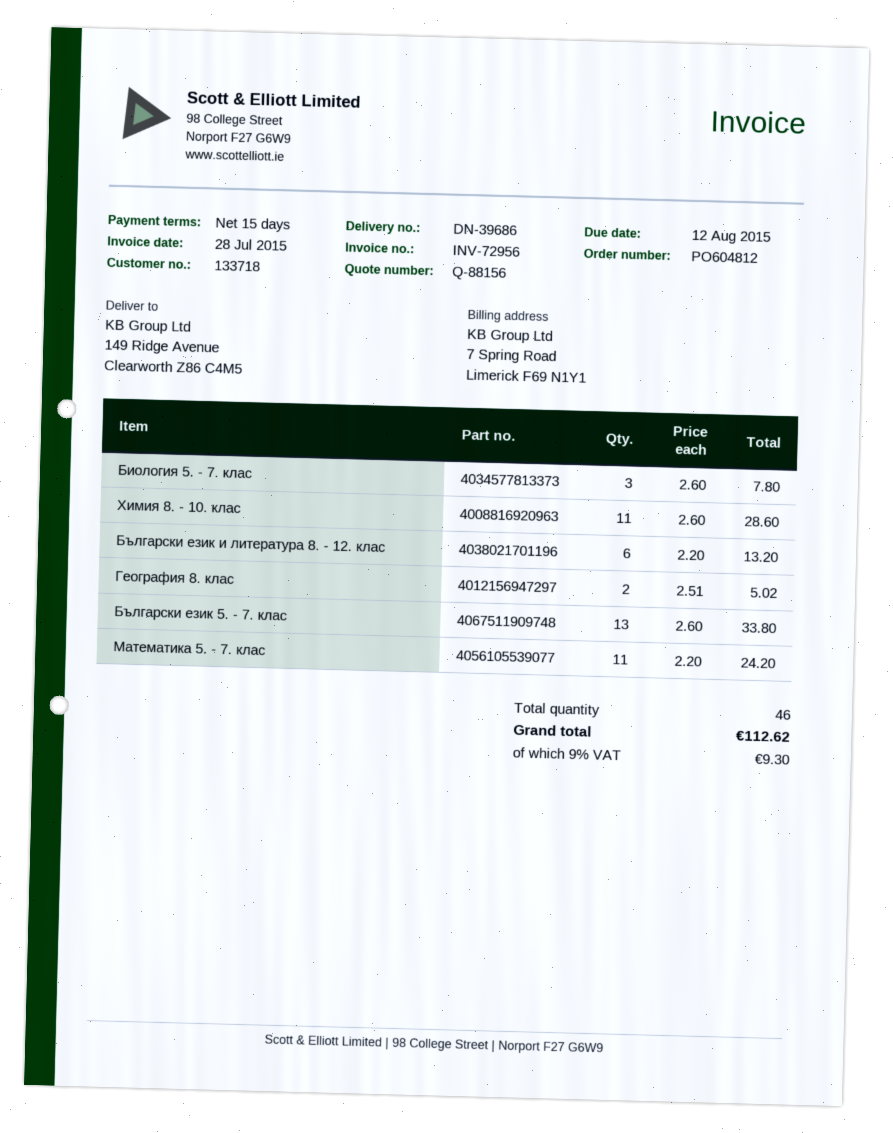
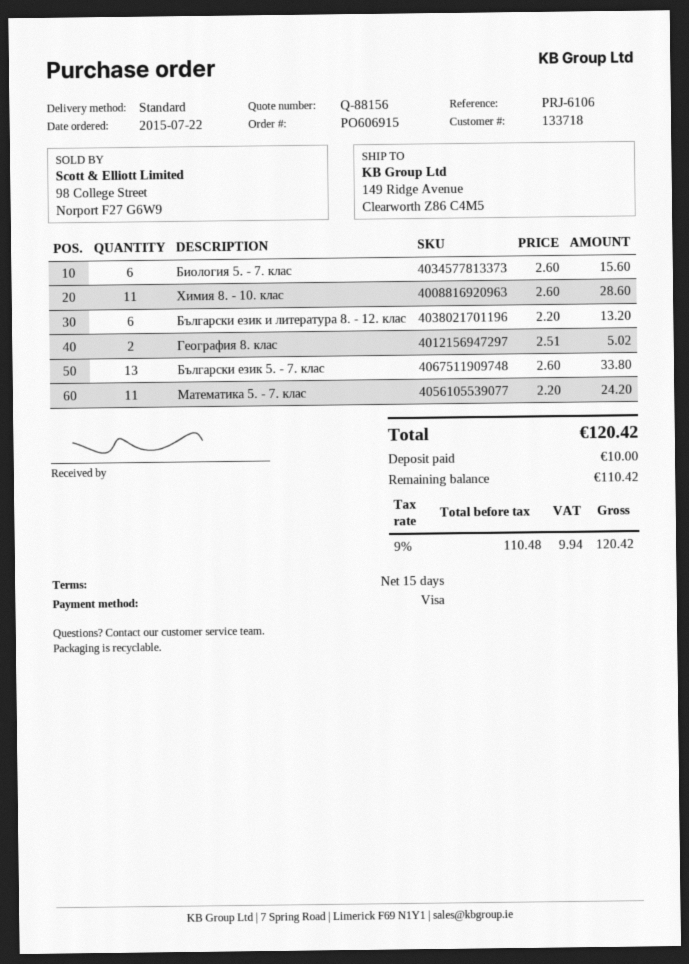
order number: PO604812 -> PO606915
Биология 5. - 7. клас: 3 x 2.60 = 7.80 -> 6 x 2.60 = 15.60
tax: 9% = 9.30 -> 9% = 9.94
total: 112.62 -> 120.42

